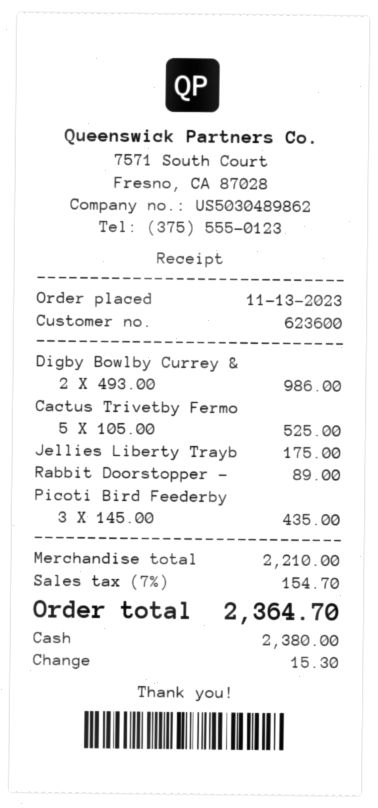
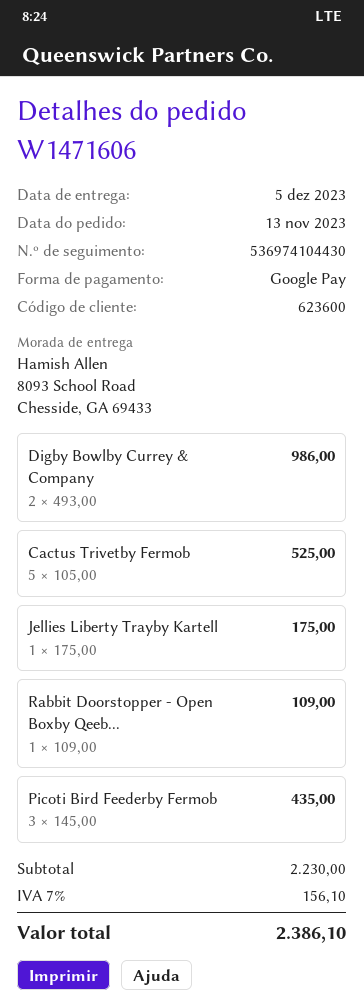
payment method: cash -> Google Pay
Rabbit Doorstopper -: 1 x 89.00 = 89.00 -> 1 x 109.00 = 109.00
subtotal: 2210.00 -> 2230.00
tax: 7% = 154.70 -> 7% = 156.10
total: 2364.70 -> 2386.10

